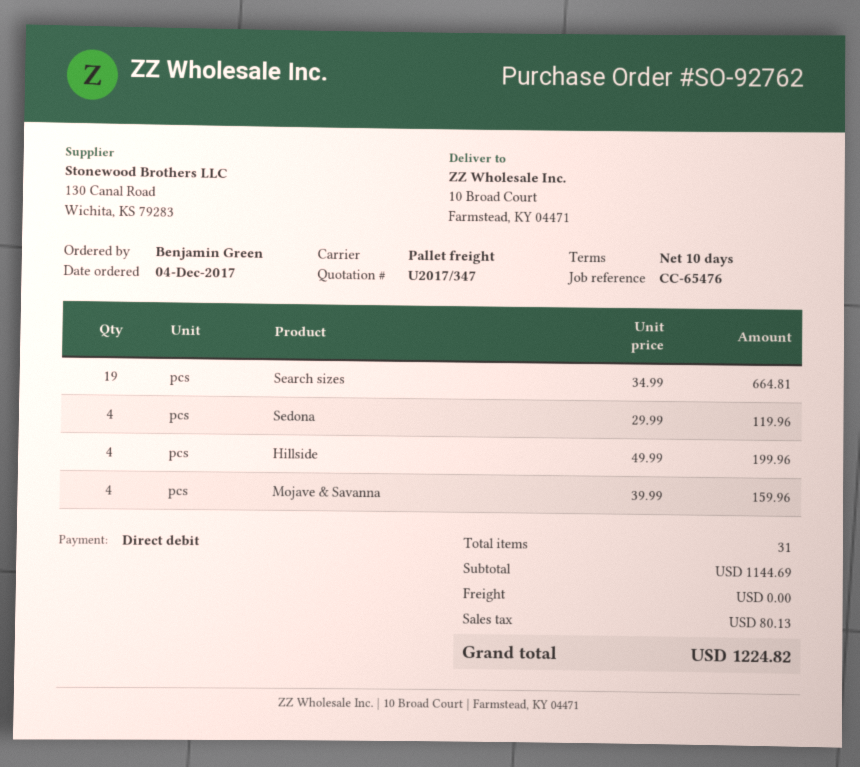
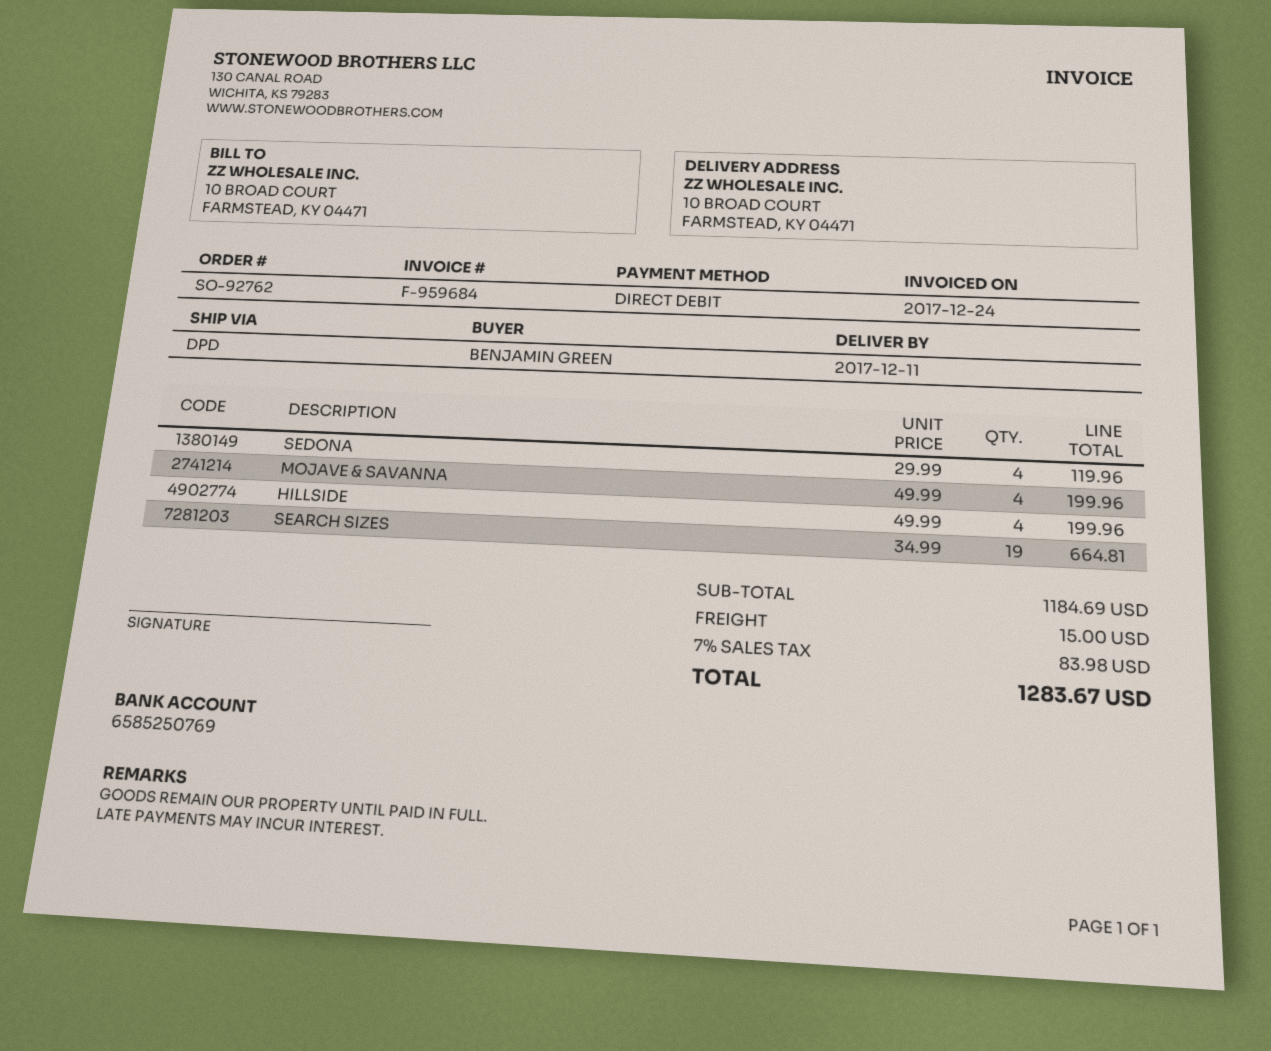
shipping method: pallet freight -> DPD
Mojave & Savanna: 4 x 39.99 = 159.96 -> 4 x 49.99 = 199.96
subtotal: 1144.69 -> 1184.69
shipping: 0.00 -> 15.00
tax: 80.13 -> 83.98
total: 1224.82 -> 1283.67

